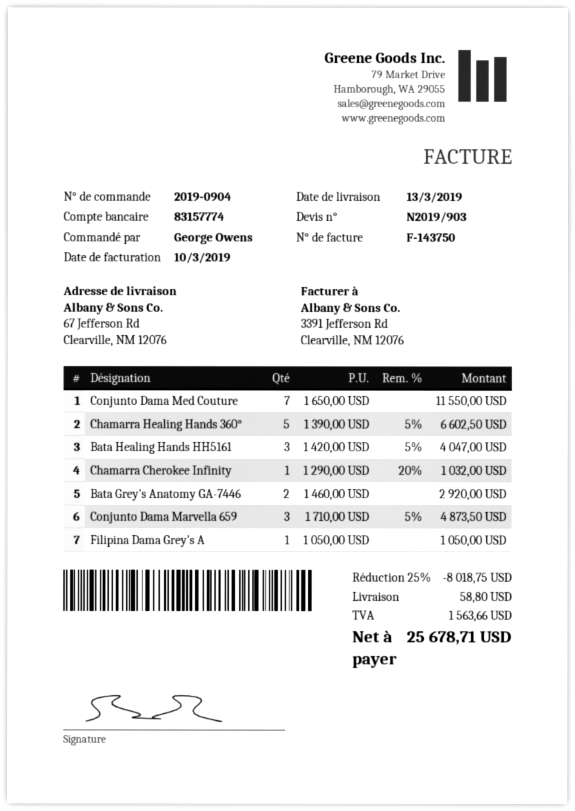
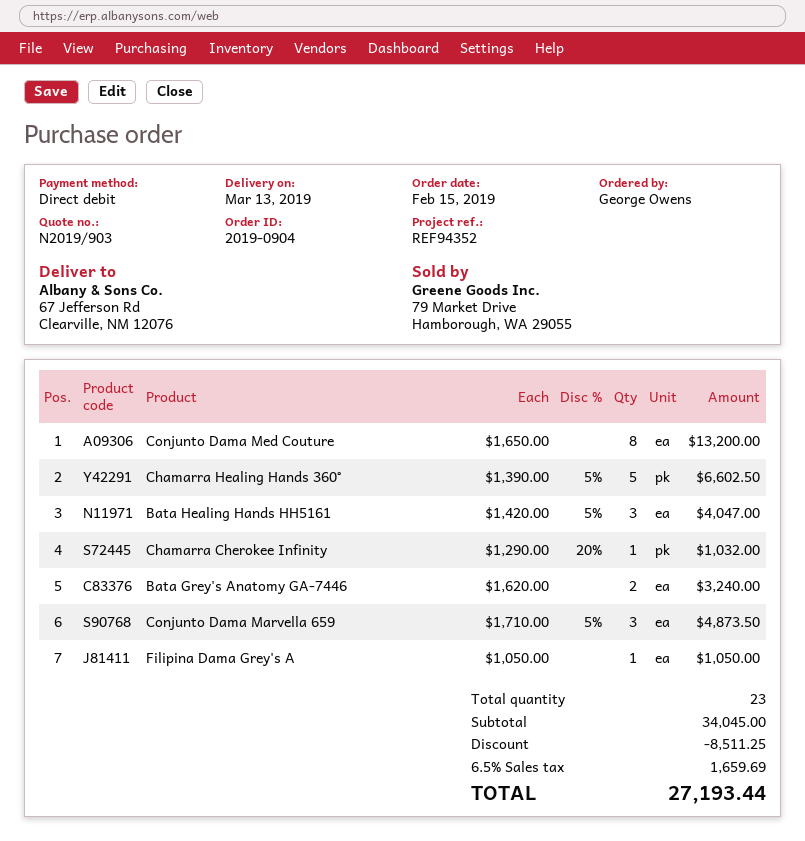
Conjunto Dama Med Couture: 7 x 1650.00 = 11550.00 -> 8 x 1650.00 = 13200.00
Bata Grey's Anatomy GA-7446: 2 x 1460.00 = 2920.00 -> 2 x 1620.00 = 3240.00
discount: 8018.75 -> 8511.25
shipping: 58.80 -> none
tax: 1563.66 -> 1659.69
total: 25678.71 -> 27193.44

